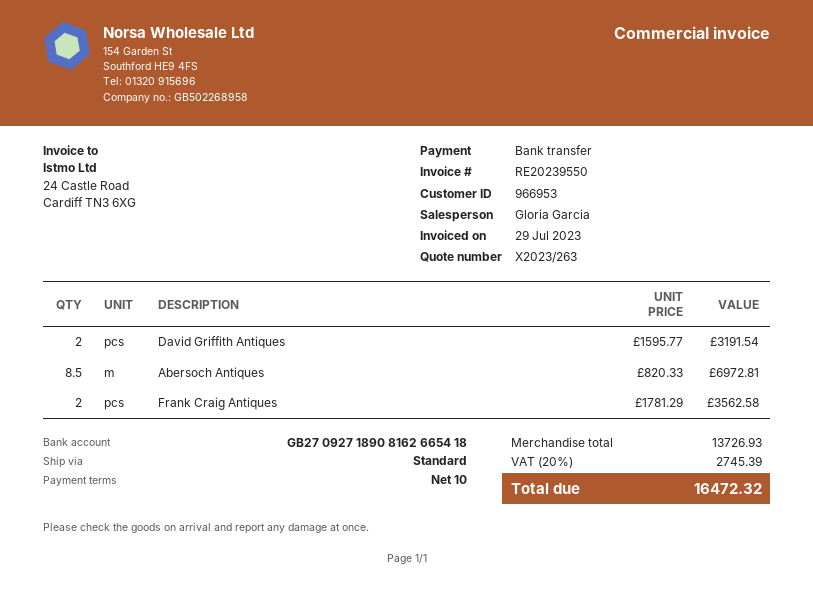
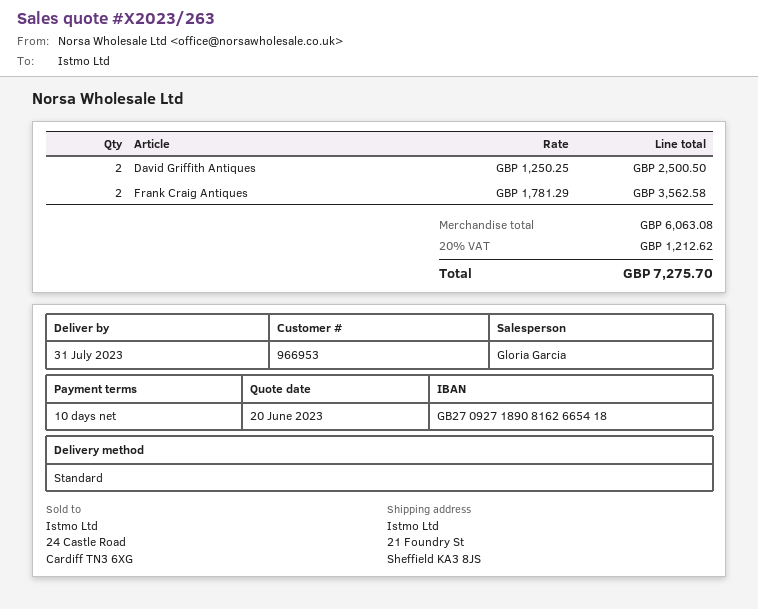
David Griffith Antiques: 2 x 1595.77 = 3191.54 -> 2 x 1250.25 = 2500.50
Abersoch Antiques: 8.5 x 820.33 = 6972.81 -> none
subtotal: 13726.93 -> 6063.08
tax: 20% = 2745.39 -> 20% = 1212.62
total: 16472.32 -> 7275.70

